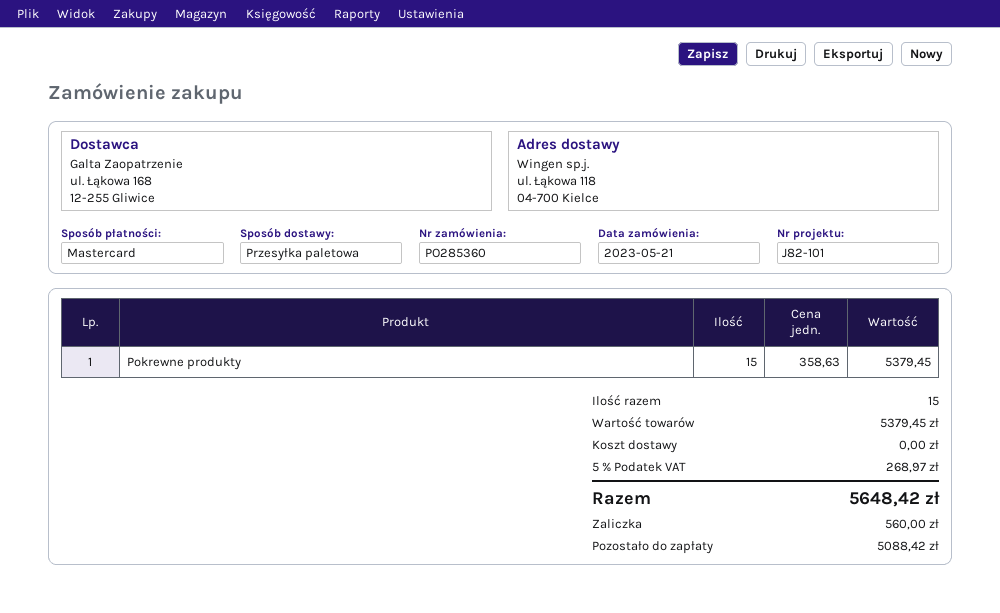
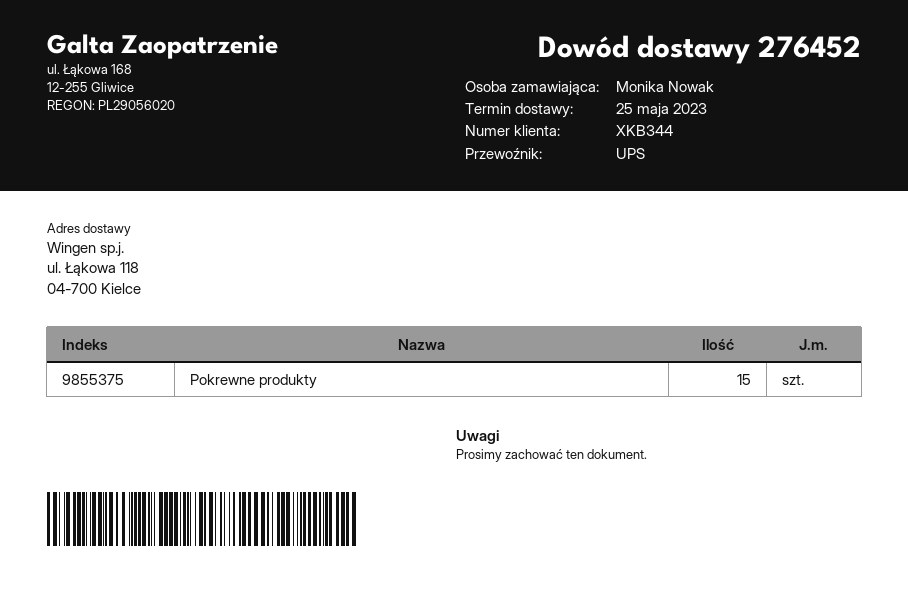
shipping method: pallet freight -> UPS

